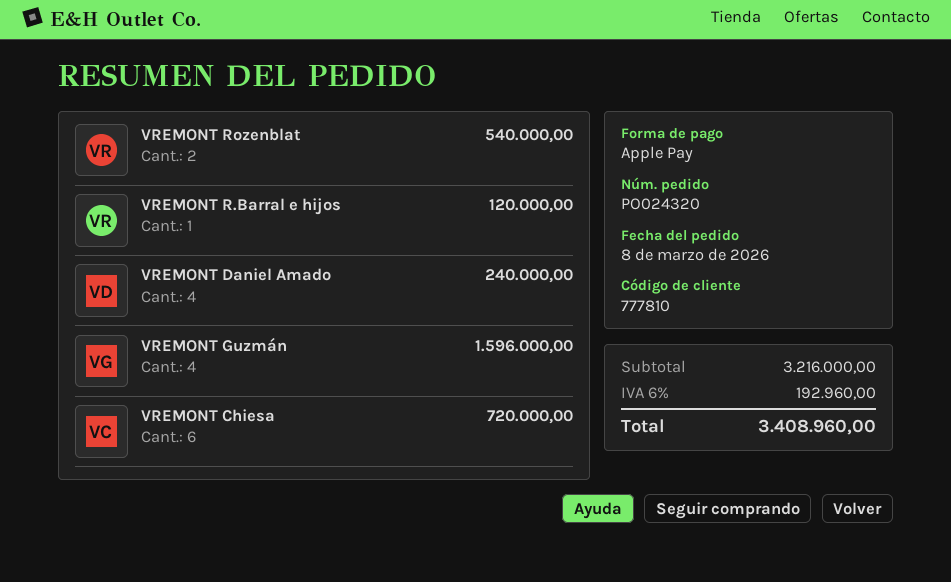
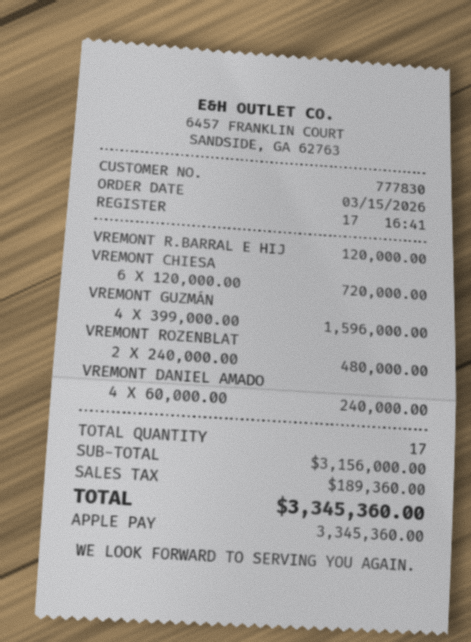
order date: 2026-03-08 -> 2026-03-15
customer number: 777810 -> 777830
VREMONT Rozenblat: 2 for 540000.00 -> 2 for 480000.00
subtotal: 3216000.00 -> 3156000.00
tax: 192960.00 -> 189360.00
total: 3408960.00 -> 3345360.00

